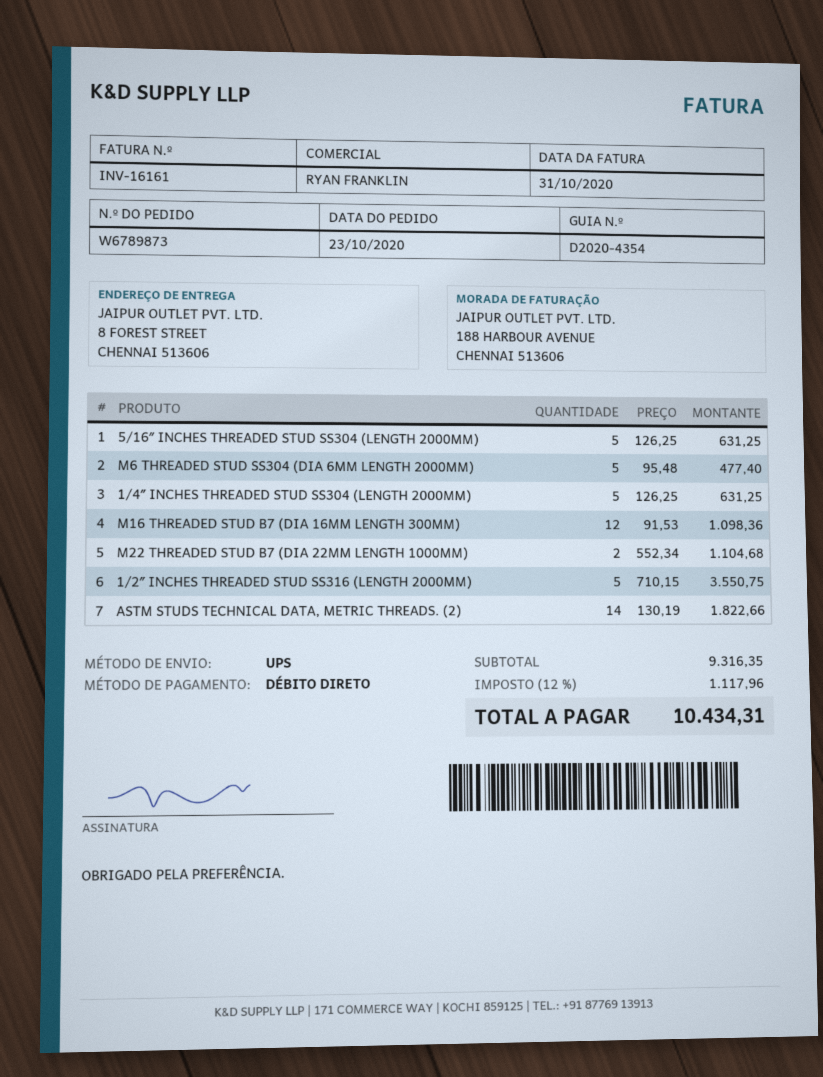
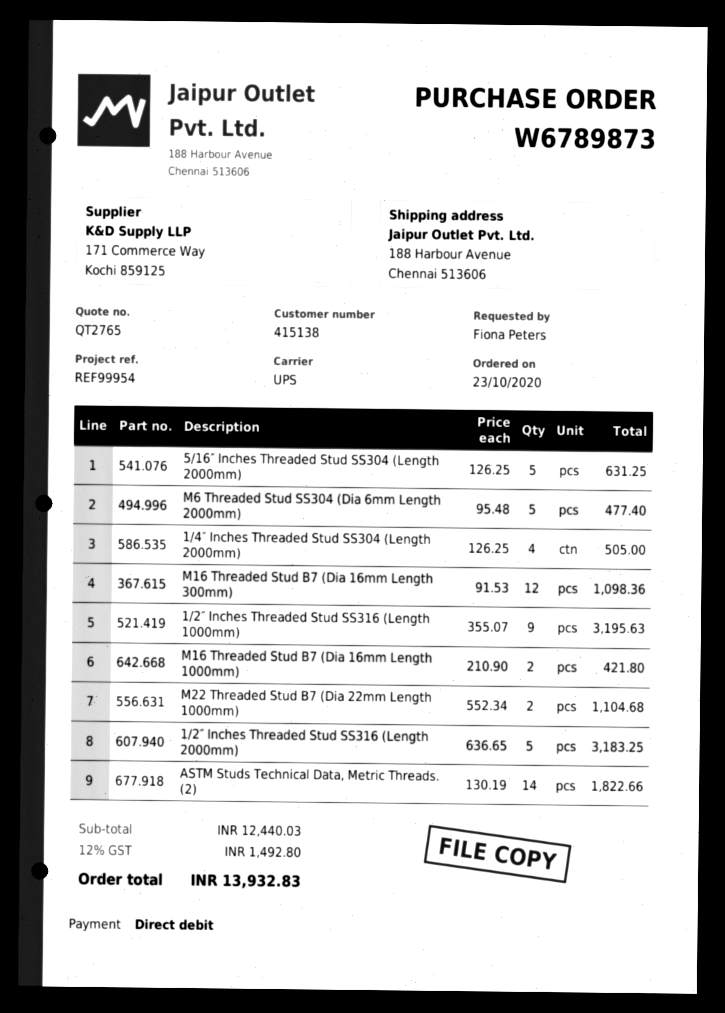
ship to: 8 FOREST STREET, CHENNAI 513606 -> 188 Harbour Avenue, Chennai 513606
1/4″ INCHES THREADED STUD SS304 (LENGTH 2000MM): 5 x 126.25 = 631.25 -> 4 x 126.25 = 505.00
1/2″ INCHES THREADED STUD SS316 (LENGTH 2000MM): 5 x 710.15 = 3550.75 -> 5 x 636.65 = 3183.25
1/2″ Inches Threaded Stud SS316 (Length 1000mm): none -> 9 x 355.07 = 3195.63
M16 Threaded Stud B7 (Dia 16mm Length 1000mm): none -> 2 x 210.90 = 421.80
subtotal: 9316.35 -> 12440.03
tax: 12% = 1117.96 -> 12% = 1492.80
total: 10434.31 -> 13932.83

